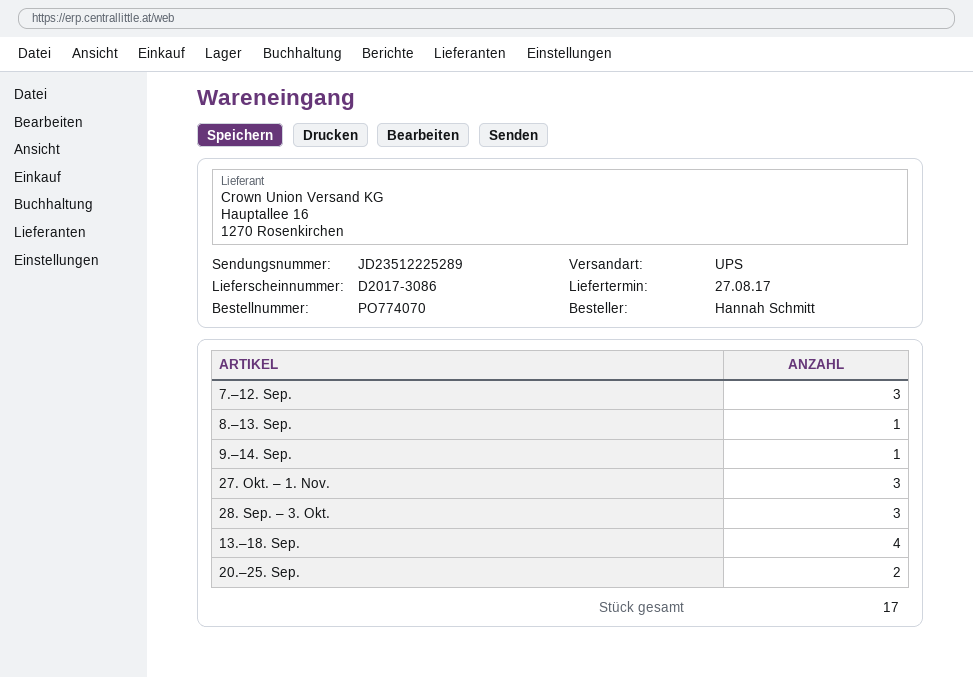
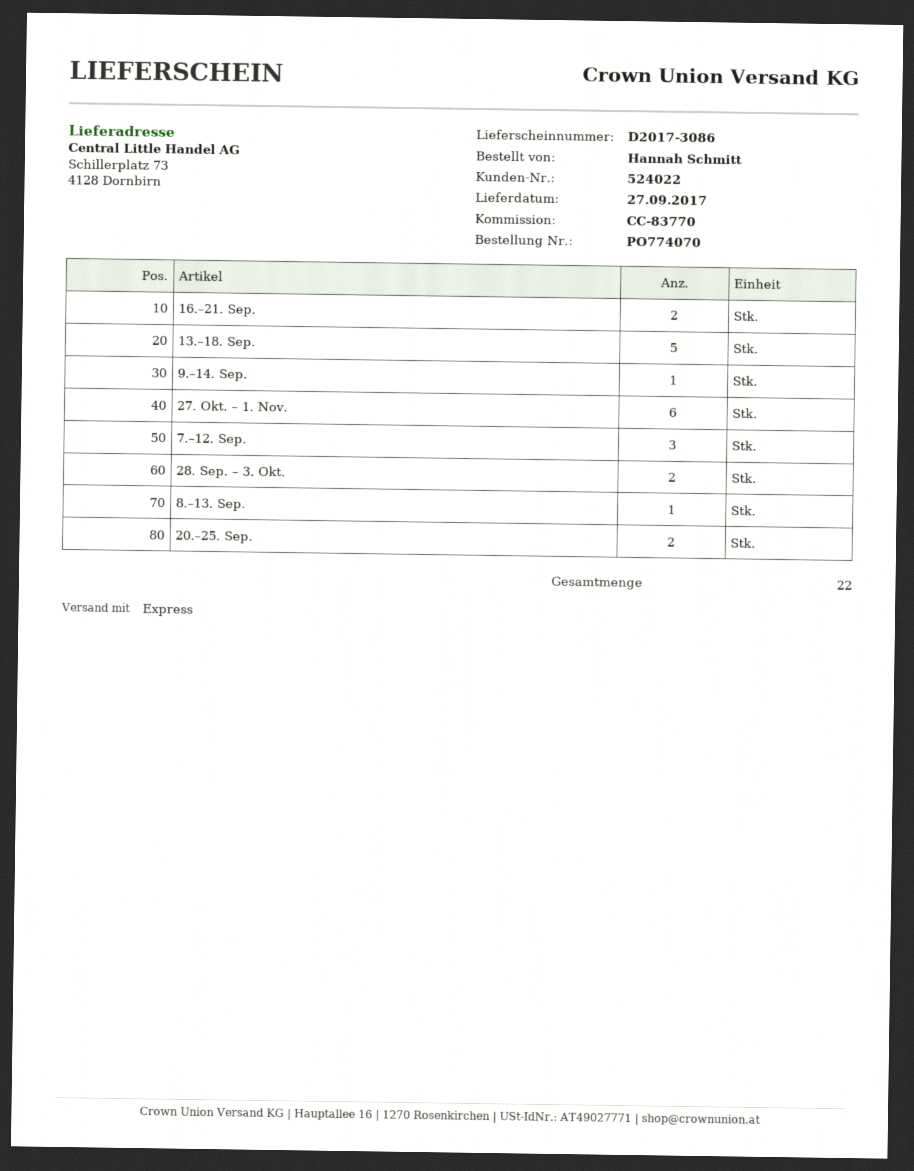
delivery date: 2017-08-27 -> 2017-09-27
shipping method: UPS -> express
27. Okt. – 1. Nov.: 3 -> 6
28. Sep. – 3. Okt.: 3 -> 2
13.–18. Sep.: 4 -> 5
16.–21. Sep.: none -> 2
total quantity: 17 -> 22

